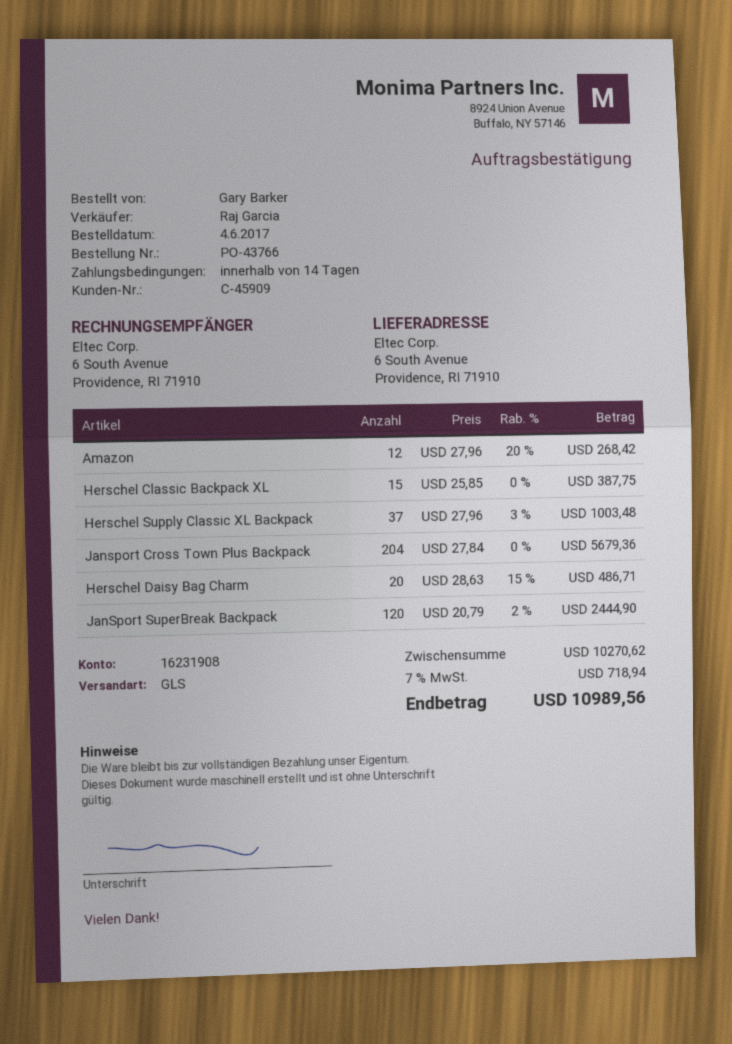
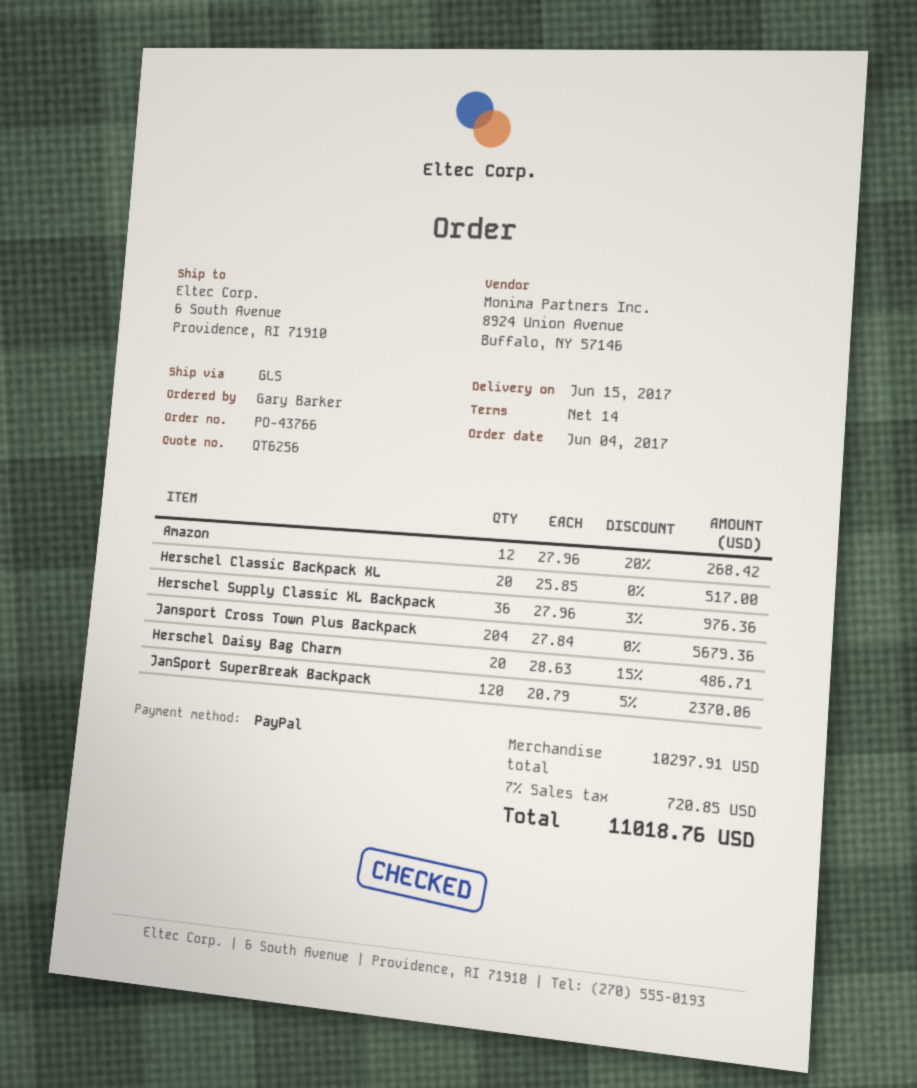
Herschel Classic Backpack XL: 15 x 25.85 = 387.75 -> 20 x 25.85 = 517.00
Herschel Supply Classic XL Backpack: 37 x 27.96 - 3% = 1003.48 -> 36 x 27.96 - 3% = 976.36
JanSport SuperBreak Backpack: 120 x 20.79 - 2% = 2444.90 -> 120 x 20.79 - 5% = 2370.06
subtotal: 10270.62 -> 10297.91
tax: 7% = 718.94 -> 7% = 720.85
total: 10989.56 -> 11018.76

